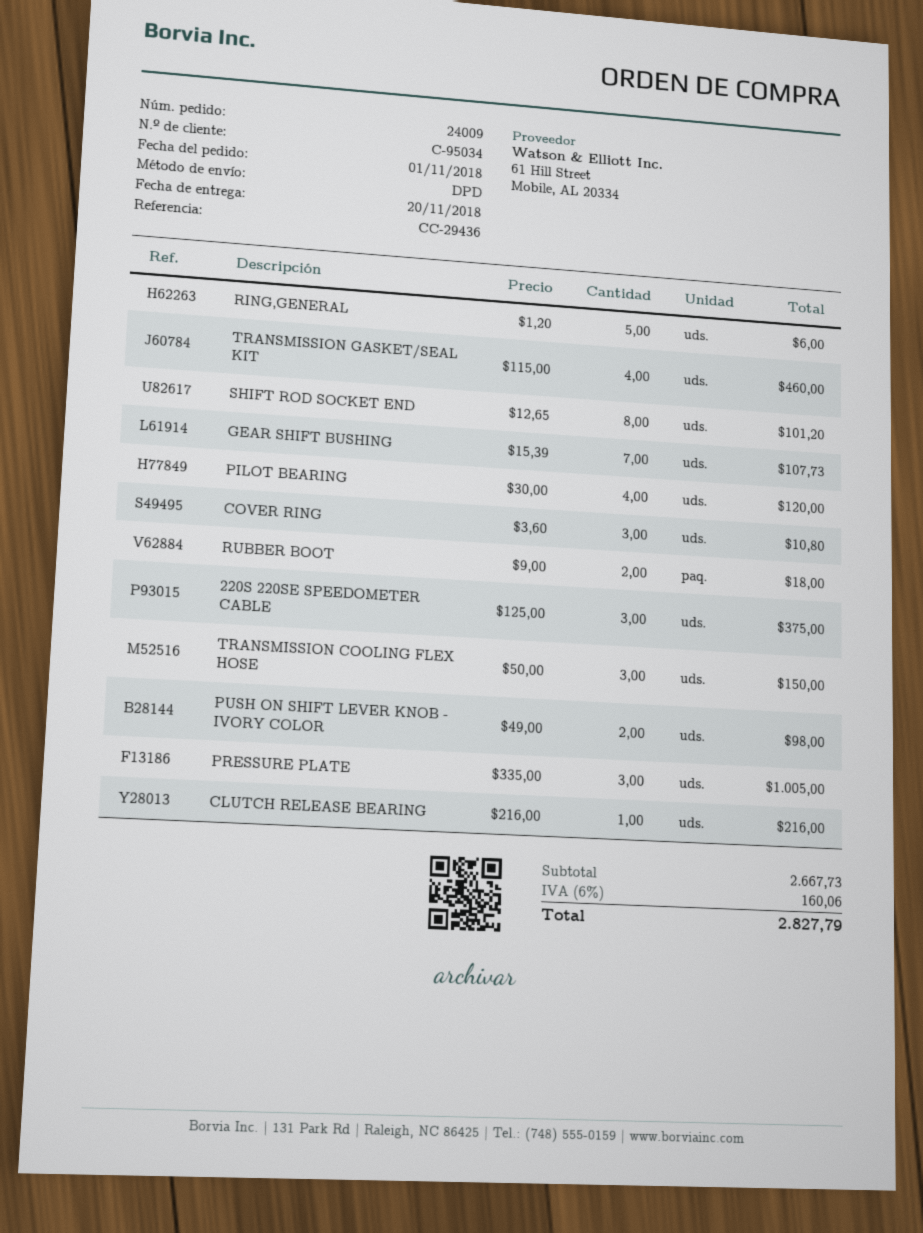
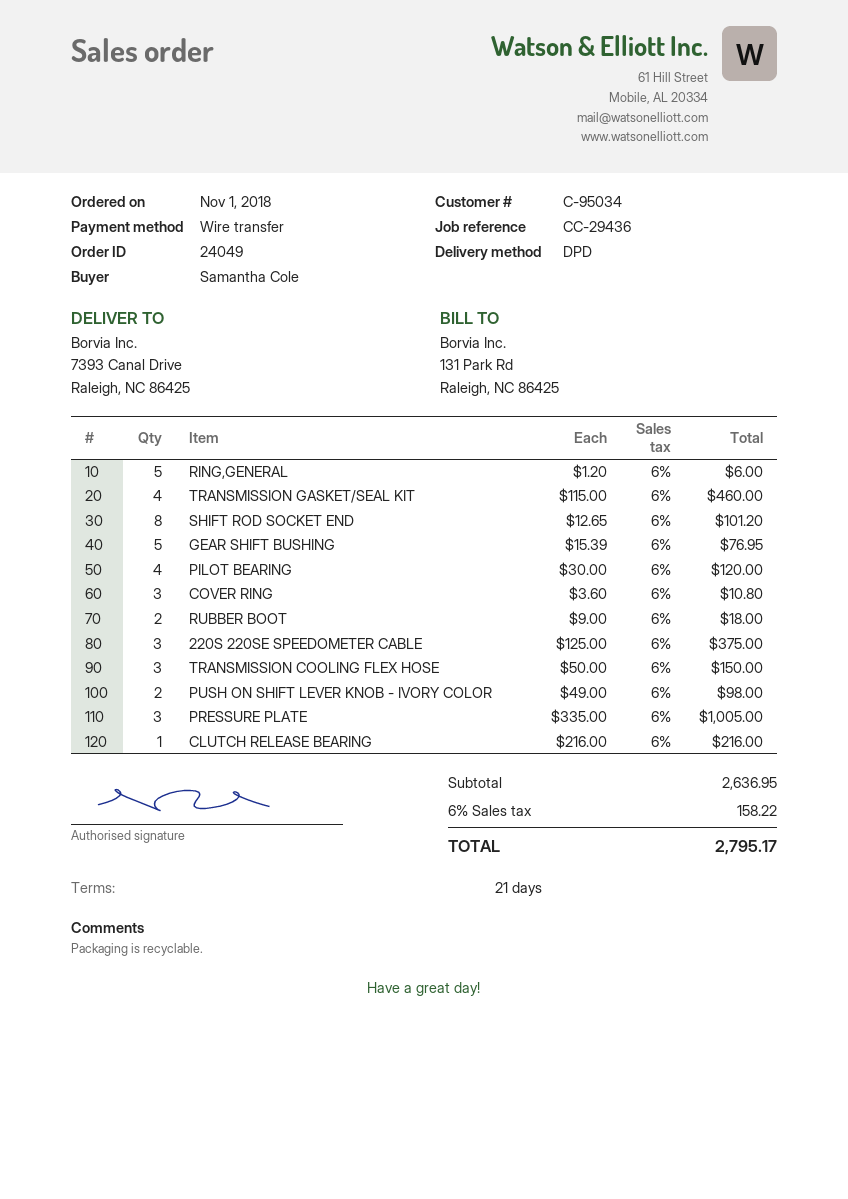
order number: 24009 -> 24049
GEAR SHIFT BUSHING: 7 x 15.39 = 107.73 -> 5 x 15.39 = 76.95
subtotal: 2667.73 -> 2636.95
tax: 6% = 160.06 -> 6% = 158.22
total: 2827.79 -> 2795.17

